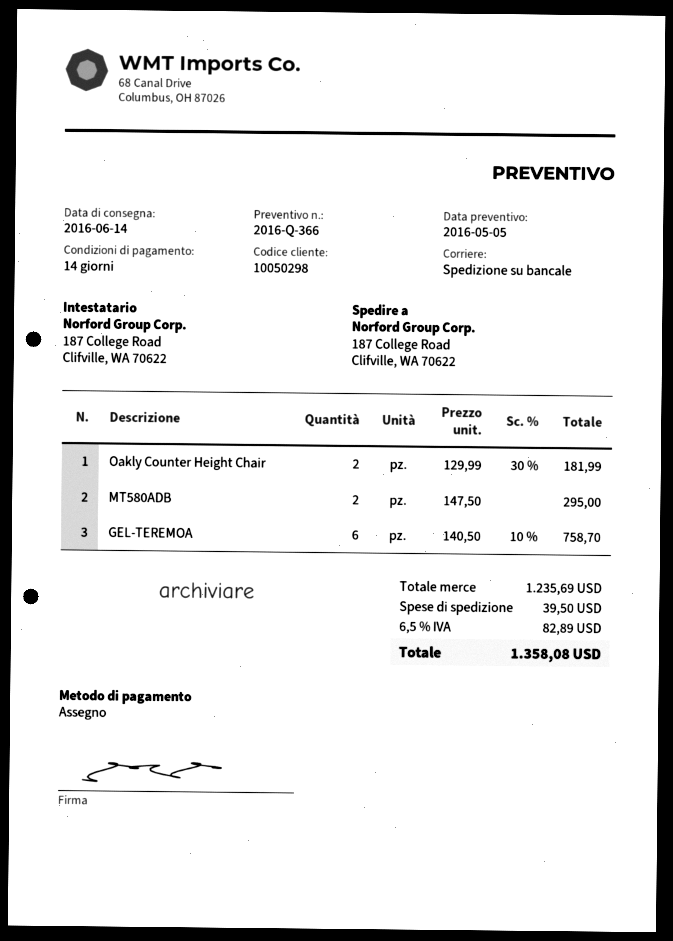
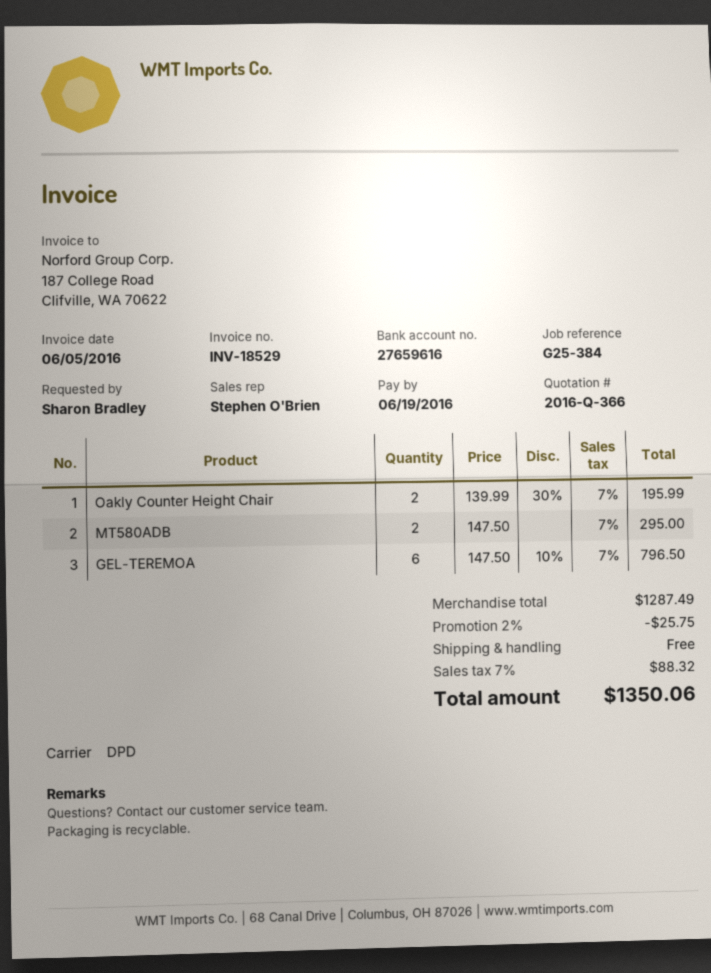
shipping method: pallet freight -> DPD
Oakly Counter Height Chair: 2 x 129.99 - 30% = 181.99 -> 2 x 139.99 - 30% = 195.99
GEL-TEREMOA: 6 x 140.50 - 10% = 758.70 -> 6 x 147.50 - 10% = 796.50
subtotal: 1235.69 -> 1287.49
discount: none -> 2% = 25.75
shipping: 39.50 -> 0.00
tax: 6.5% = 82.89 -> 7% = 88.32
total: 1358.08 -> 1350.06

